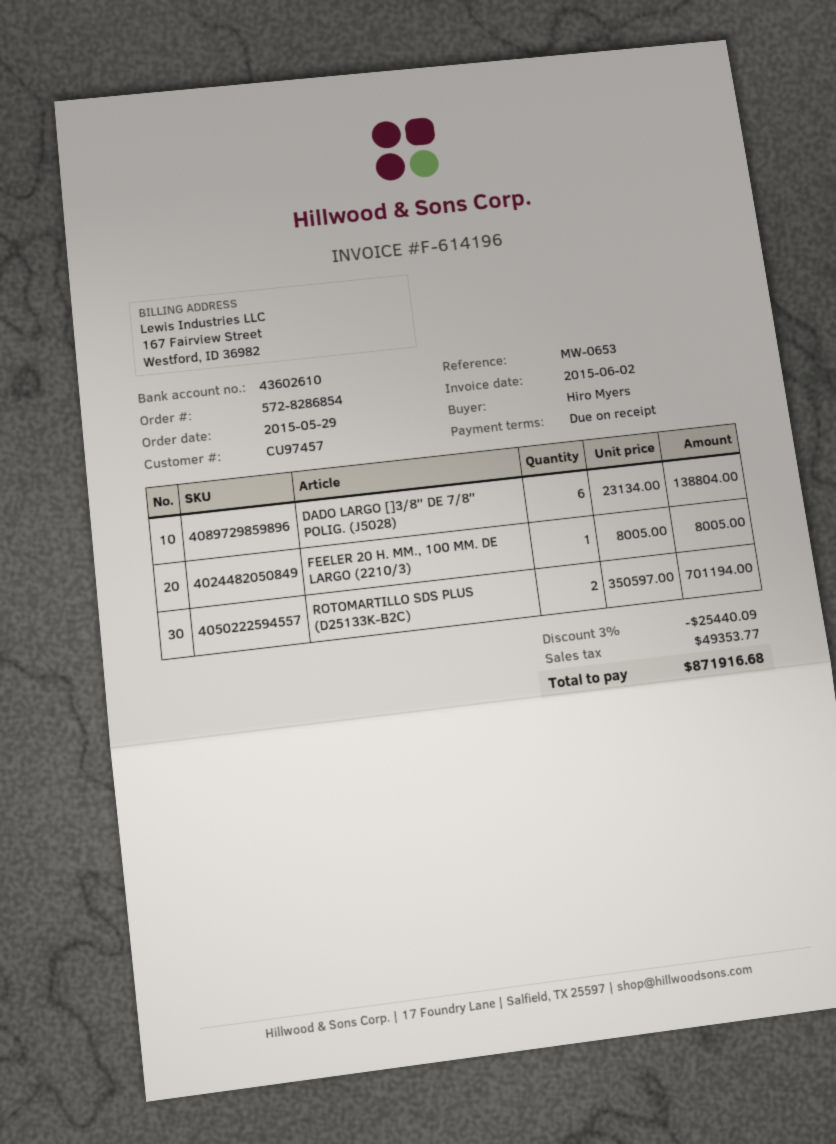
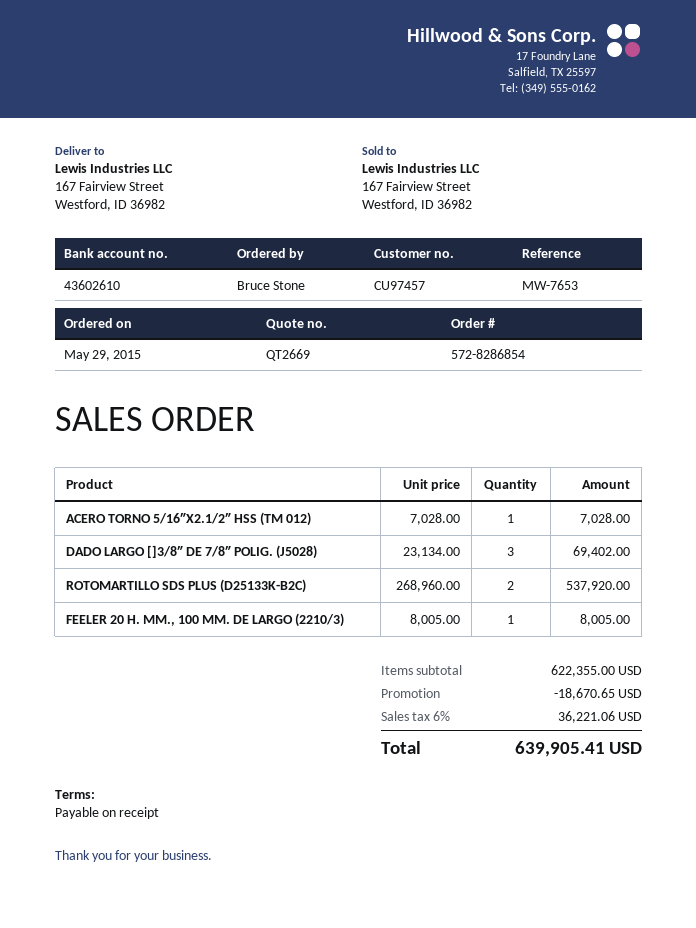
reference: MW-0653 -> MW-7653
ordered by: Hiro Myers -> Bruce Stone
DADO LARGO []3/8″ DE 7/8″ POLIG. (J5028): 6 x 23134.00 = 138804.00 -> 3 x 23134.00 = 69402.00
ROTOMARTILLO SDS PLUS (D25133K-B2C): 2 x 350597.00 = 701194.00 -> 2 x 268960.00 = 537920.00
ACERO TORNO 5/16″X2.1/2″ HSS (TM 012): none -> 1 x 7028.00 = 7028.00
discount: 25440.09 -> 18670.65
tax: 49353.77 -> 36221.06
total: 871916.68 -> 639905.41

